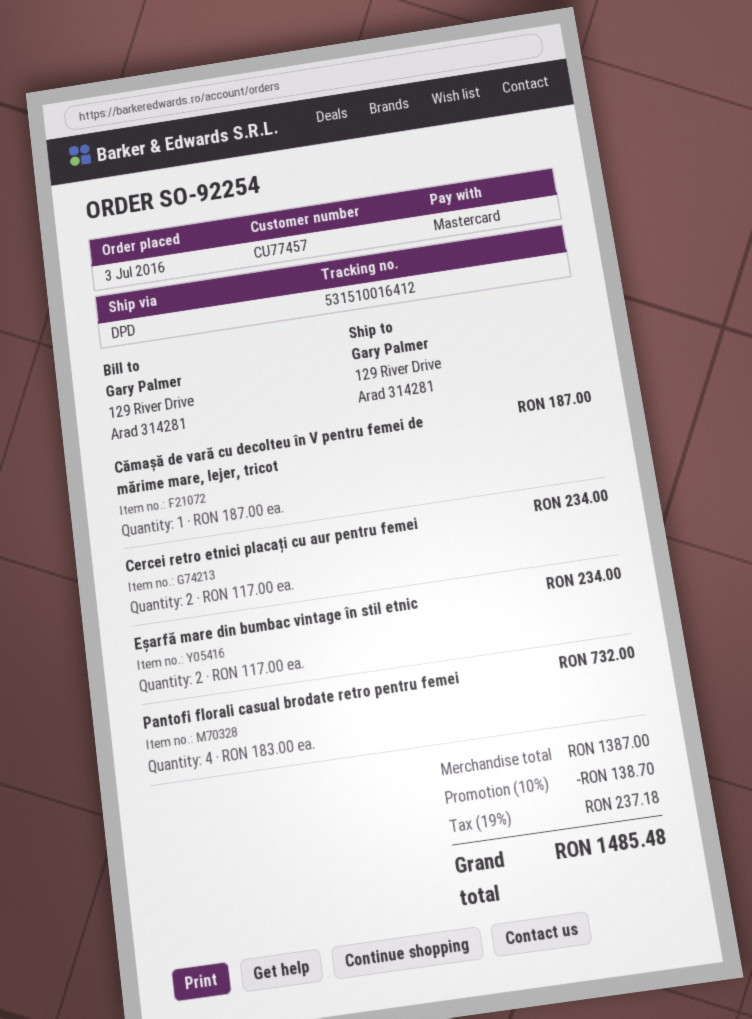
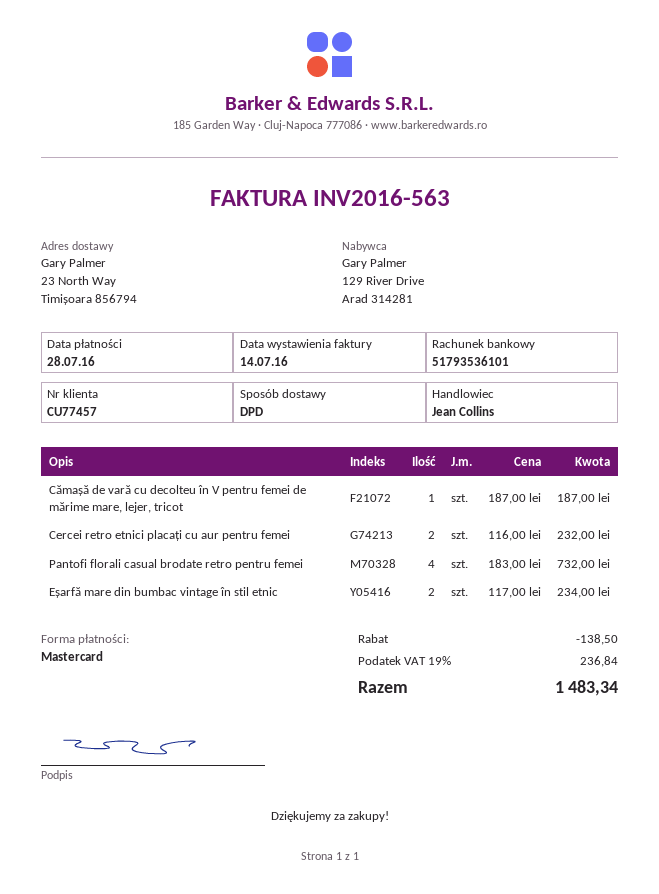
ship to: 129 River Drive, Arad 314281 -> 23 North Way, Timișoara 856794
Cercei retro etnici placați cu aur pentru femei: 2 x 117.00 = 234.00 -> 2 x 116.00 = 232.00
discount: 138.70 -> 138.50
tax: 19% = 237.18 -> 19% = 236.84
total: 1485.48 -> 1483.34

